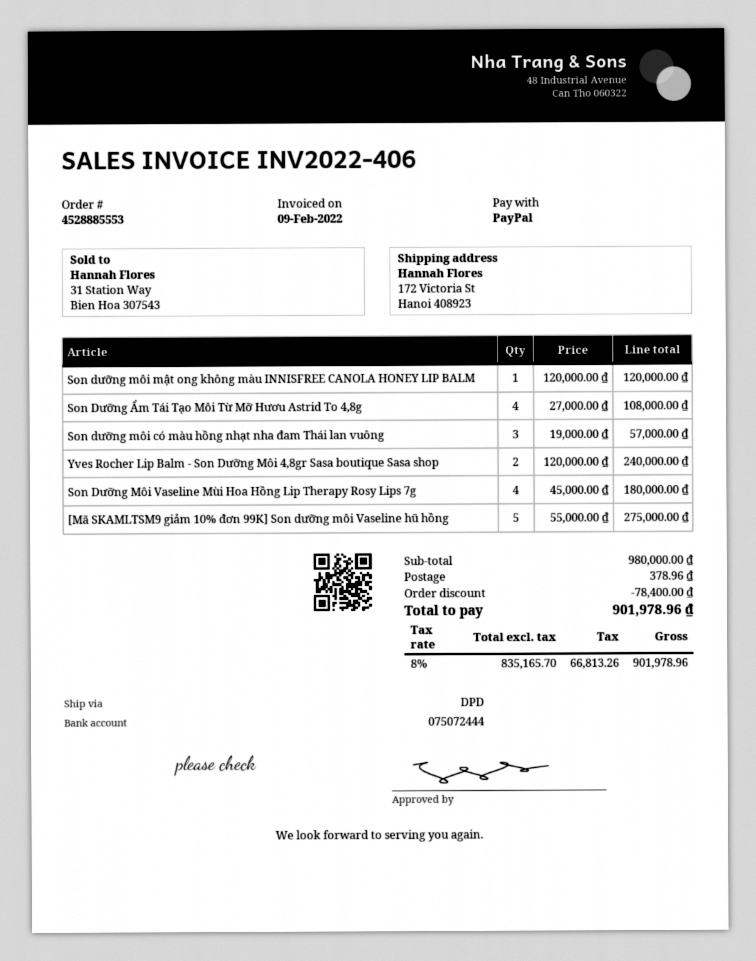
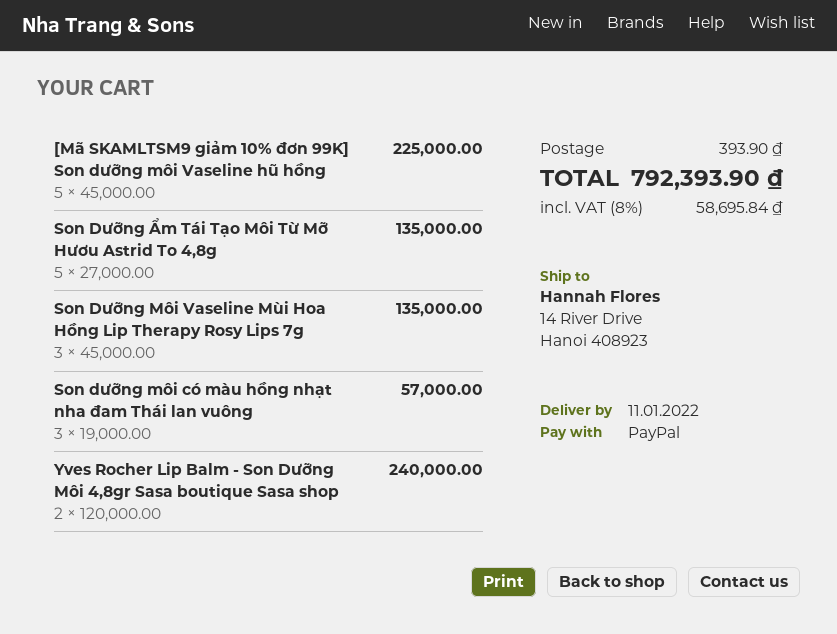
ship to: 172 Victoria St, Hanoi 408923 -> 14 River Drive, Hanoi 408923
Son dưỡng môi mật ong không màu INNISFREE CANOLA HONEY LIP BALM: 1 x 120000.00 = 120000.00 -> none
Son Dưỡng Ẩm Tái Tạo Môi Từ Mỡ Hươu Astrid To 4,8g: 4 x 27000.00 = 108000.00 -> 5 x 27000.00 = 135000.00
Son Dưỡng Môi Vaseline Mùi Hoa Hồng Lip Therapy Rosy Lips 7g: 4 x 45000.00 = 180000.00 -> 3 x 45000.00 = 135000.00
[Mã SKAMLTSM9 giảm 10% đơn 99K] Son dưỡng môi Vaseline hũ hồng: 5 x 55000.00 = 275000.00 -> 5 x 45000.00 = 225000.00
discount: 78400.00 -> none
shipping: 378.96 -> 393.90
tax: 8% = 66813.26 -> 8% = 58695.84
total: 901978.96 -> 792393.90

